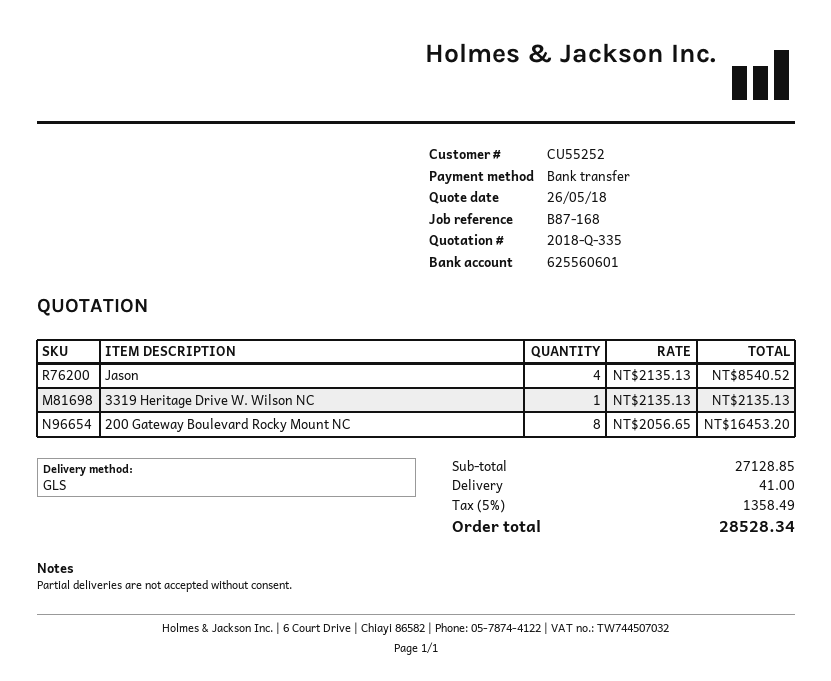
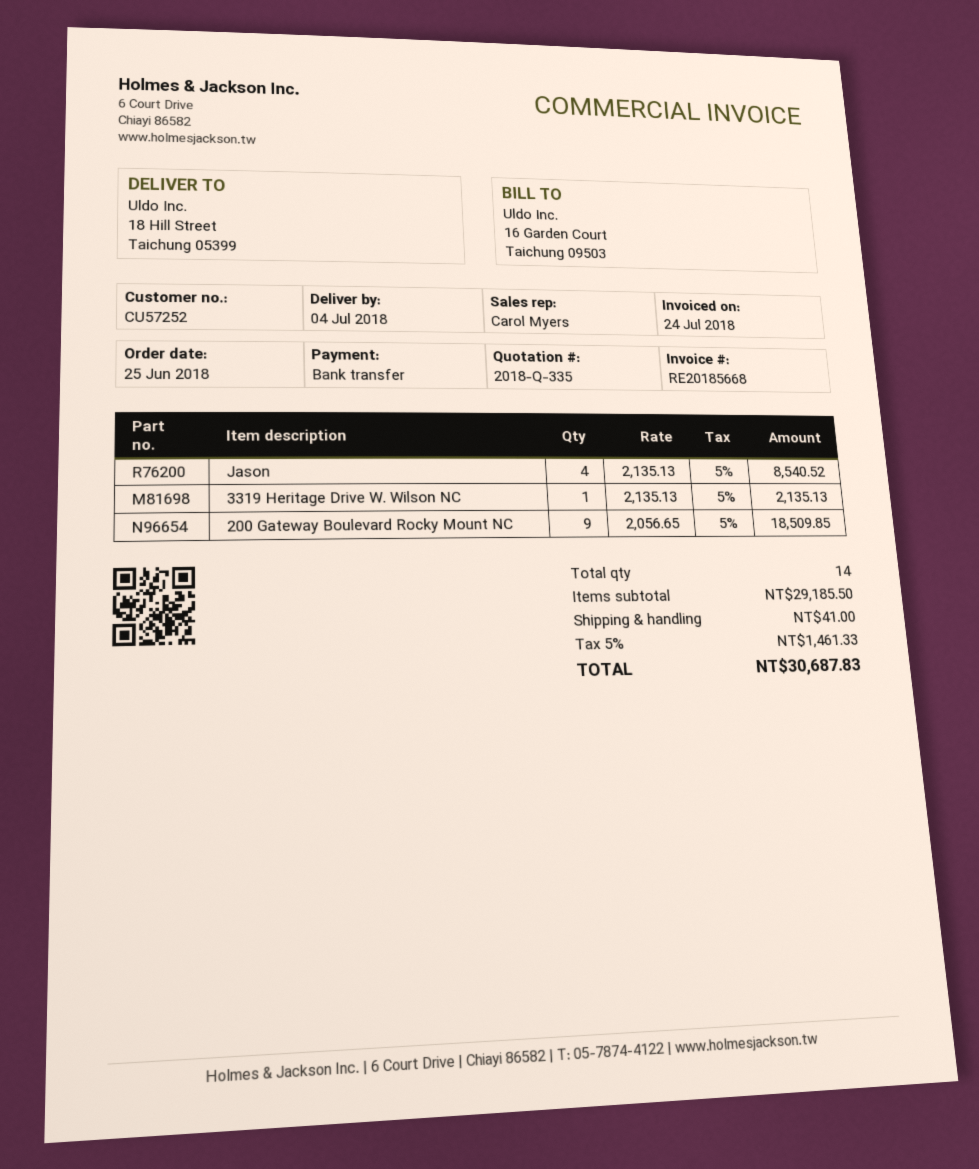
customer number: CU55252 -> CU57252
200 Gateway Boulevard Rocky Mount NC: 8 x 2056.65 = 16453.20 -> 9 x 2056.65 = 18509.85
subtotal: 27128.85 -> 29185.50
tax: 5% = 1358.49 -> 5% = 1461.33
total: 28528.34 -> 30687.83

